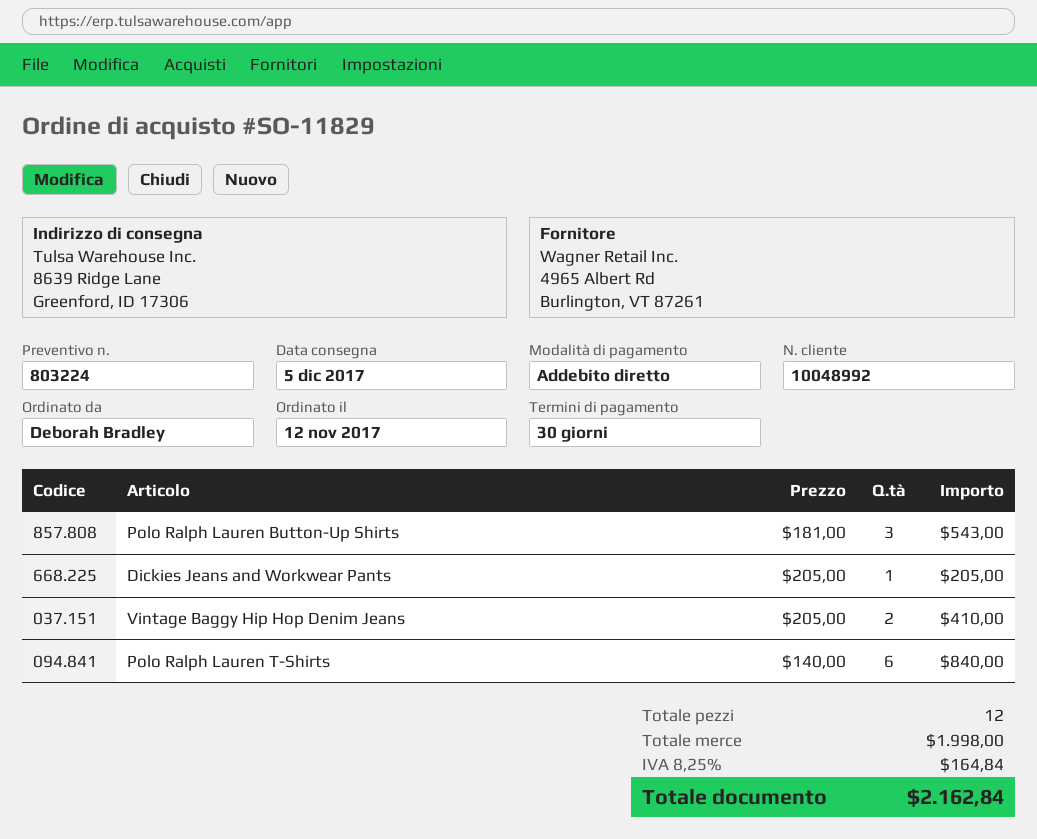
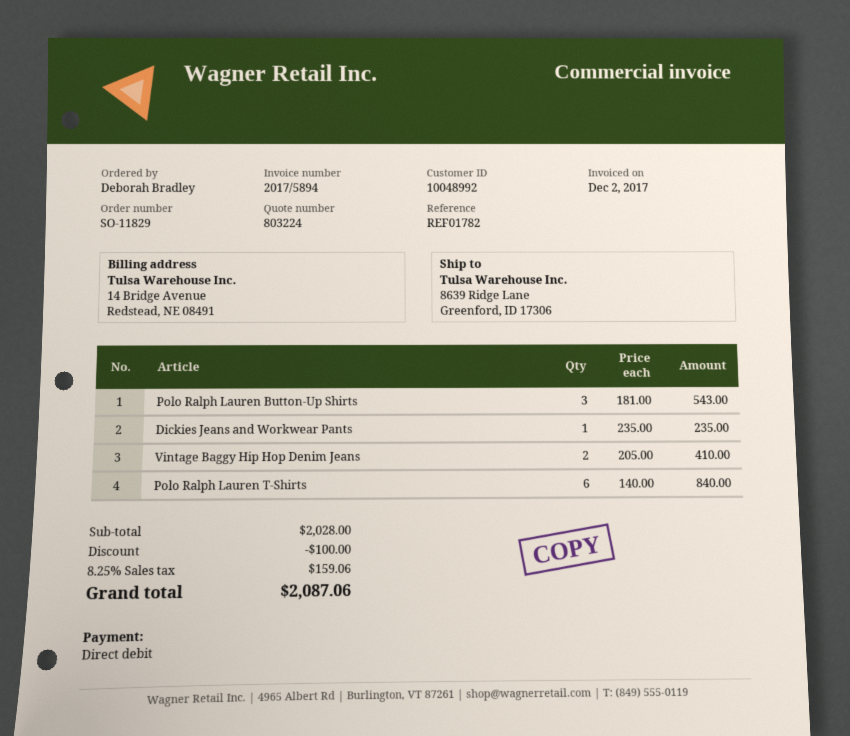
Dickies Jeans and Workwear Pants: 1 x 205.00 = 205.00 -> 1 x 235.00 = 235.00
subtotal: 1998.00 -> 2028.00
discount: none -> 100.00
tax: 8.25% = 164.84 -> 8.25% = 159.06
total: 2162.84 -> 2087.06

